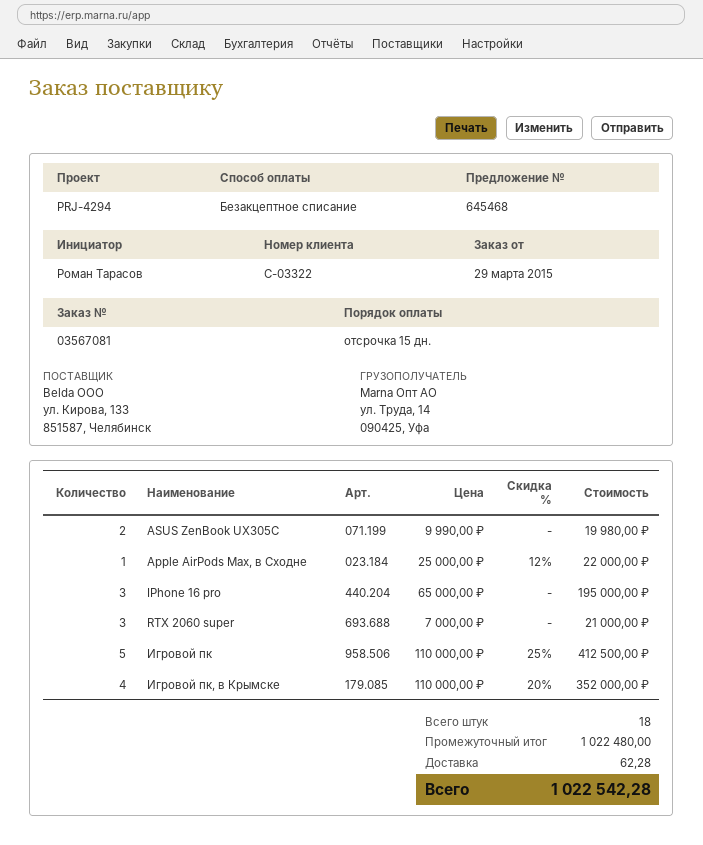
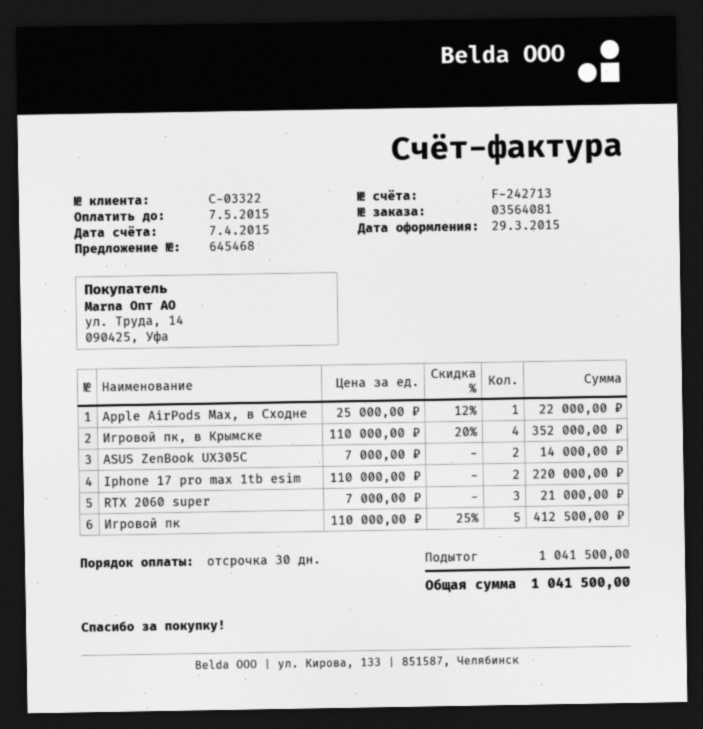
order number: 03567081 -> 03564081
payment terms: 15 days -> 30 days
ASUS ZenBook UX305C: 2 x 9990.00 = 19980.00 -> 2 x 7000.00 = 14000.00
IPhone 16 pro: 3 x 65000.00 = 195000.00 -> none
Iphone 17 pro max 1tb esim: none -> 2 x 110000.00 = 220000.00
subtotal: 1022480.00 -> 1041500.00
shipping: 62.28 -> none
total: 1022542.28 -> 1041500.00

